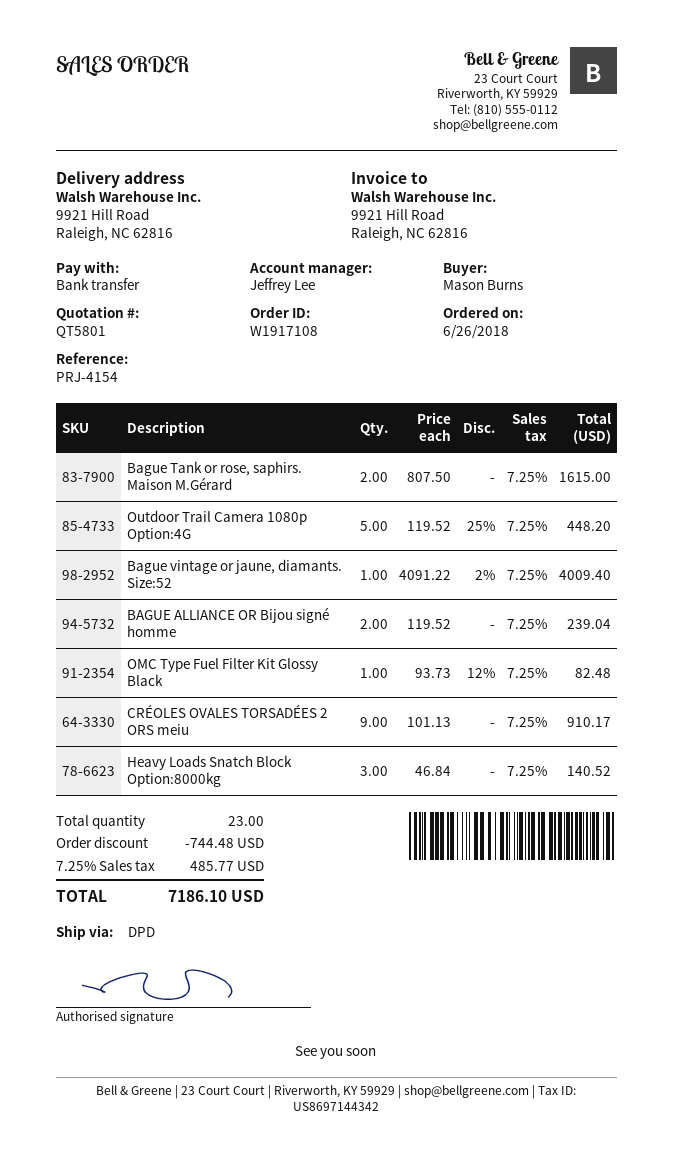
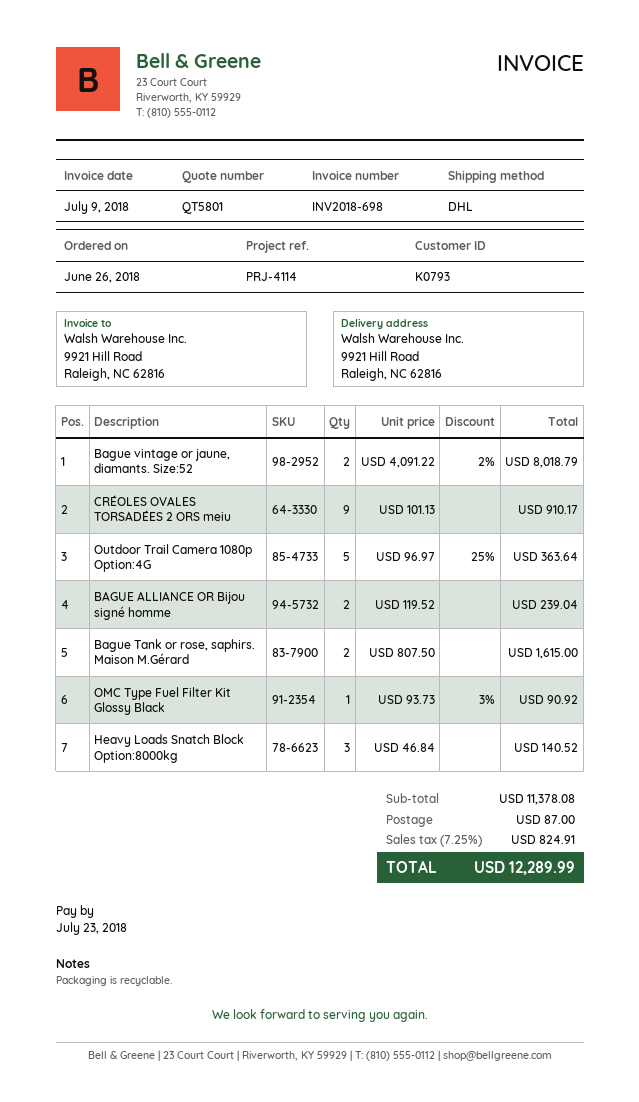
reference: PRJ-4154 -> PRJ-4114
shipping method: DPD -> DHL
Outdoor Trail Camera 1080p Option:4G: 5 x 119.52 - 25% = 448.20 -> 5 x 96.97 - 25% = 363.64
Bague vintage or jaune, diamants. Size:52: 1 x 4091.22 - 2% = 4009.40 -> 2 x 4091.22 - 2% = 8018.79
OMC Type Fuel Filter Kit Glossy Black: 1 x 93.73 - 12% = 82.48 -> 1 x 93.73 - 3% = 90.92
discount: 744.48 -> none
shipping: none -> 87.00
tax: 7.25% = 485.77 -> 7.25% = 824.91
total: 7186.10 -> 12289.99

